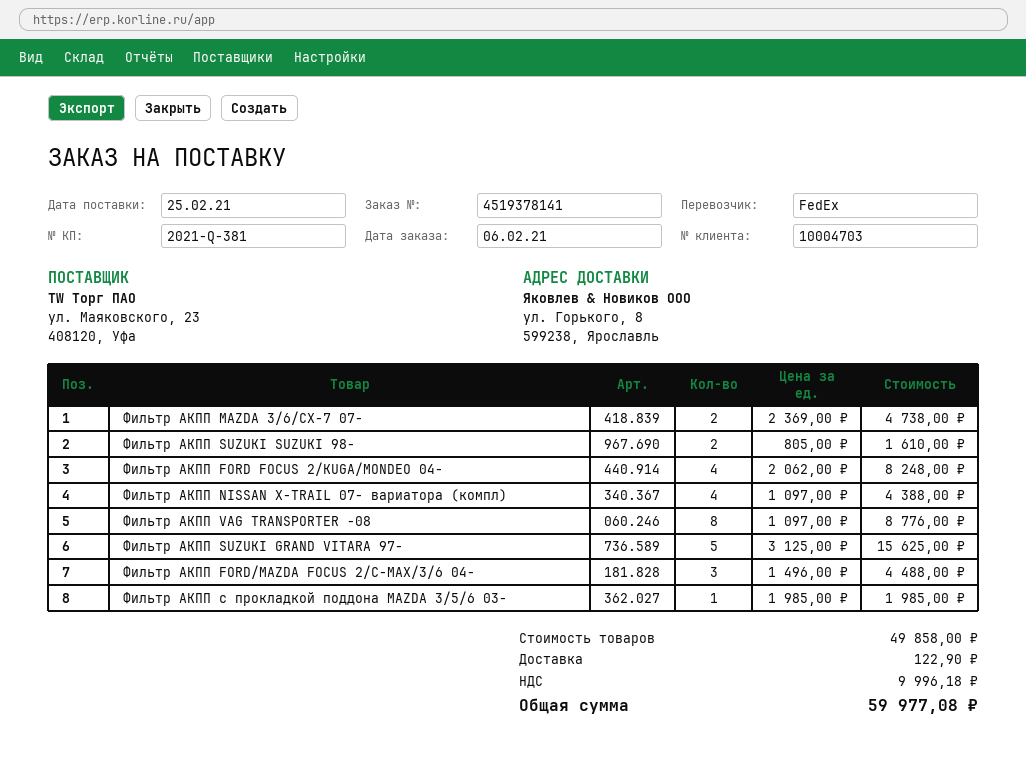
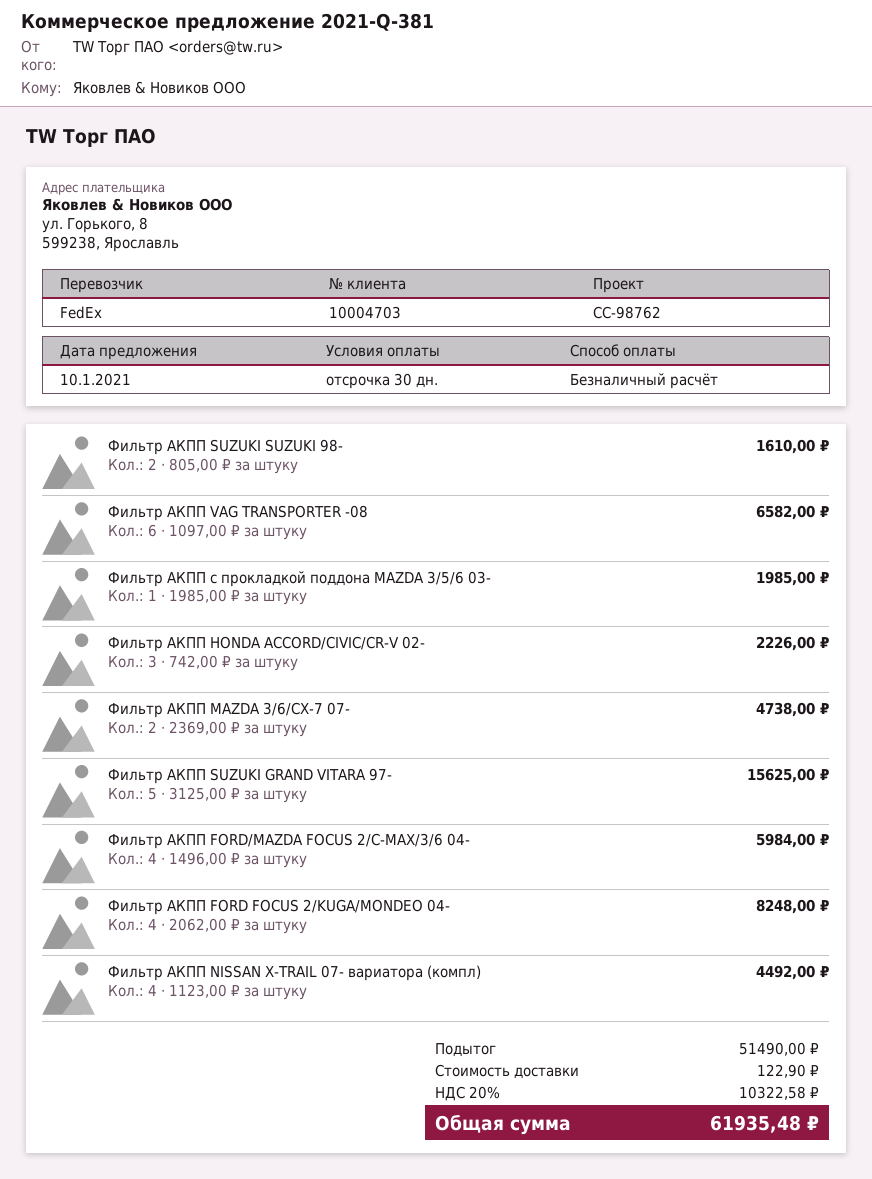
Фильтр АКПП NISSAN X-TRAIL 07- вариатора (компл): 4 x 1097.00 = 4388.00 -> 4 x 1123.00 = 4492.00
Фильтр АКПП VAG TRANSPORTER -08: 8 x 1097.00 = 8776.00 -> 6 x 1097.00 = 6582.00
Фильтр АКПП FORD/MAZDA FOCUS 2/C-MAX/3/6 04-: 3 x 1496.00 = 4488.00 -> 4 x 1496.00 = 5984.00
Фильтр АКПП HONDA ACCORD/CIVIC/CR-V 02-: none -> 3 x 742.00 = 2226.00
subtotal: 49858.00 -> 51490.00
tax: 9996.18 -> 10322.58
total: 59977.08 -> 61935.48

